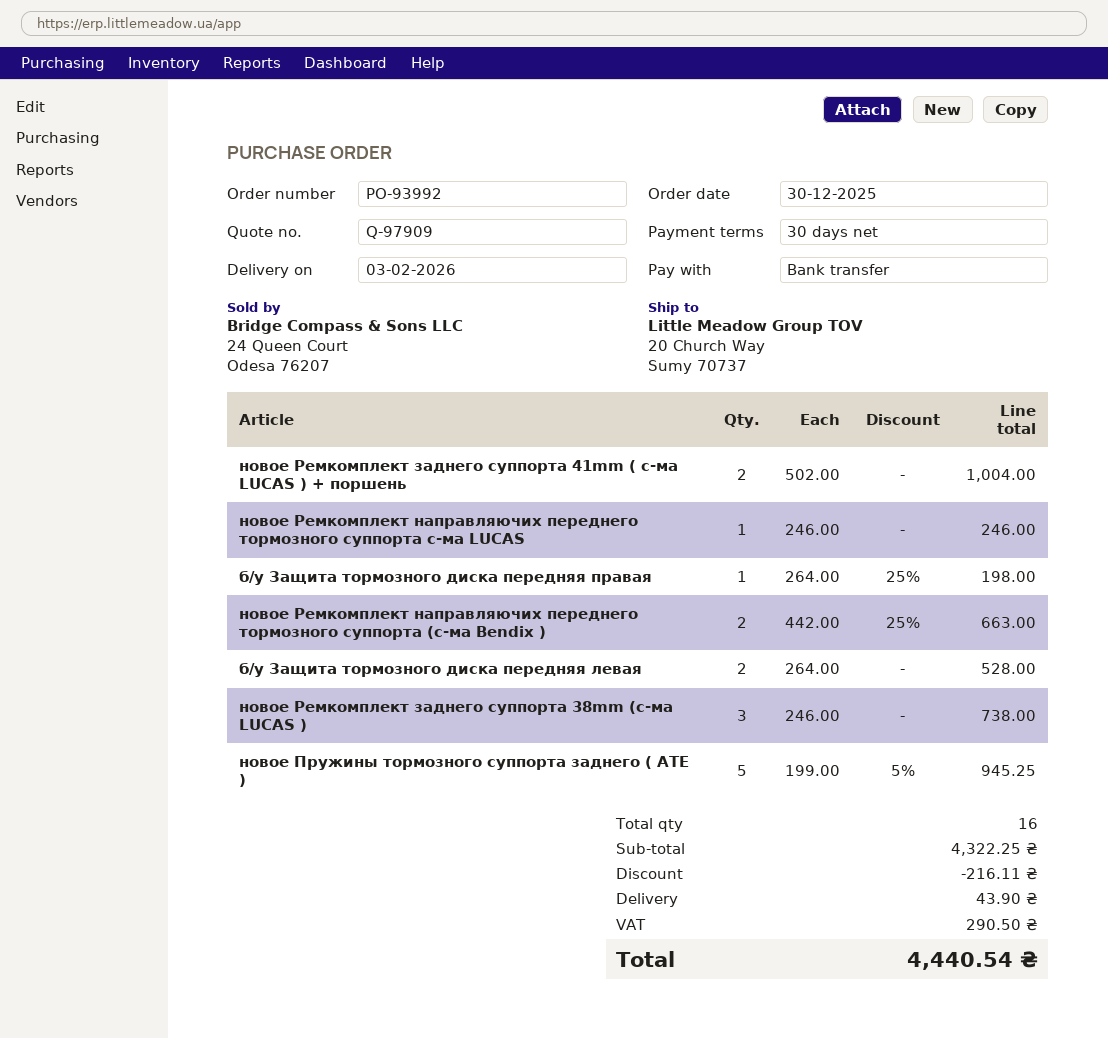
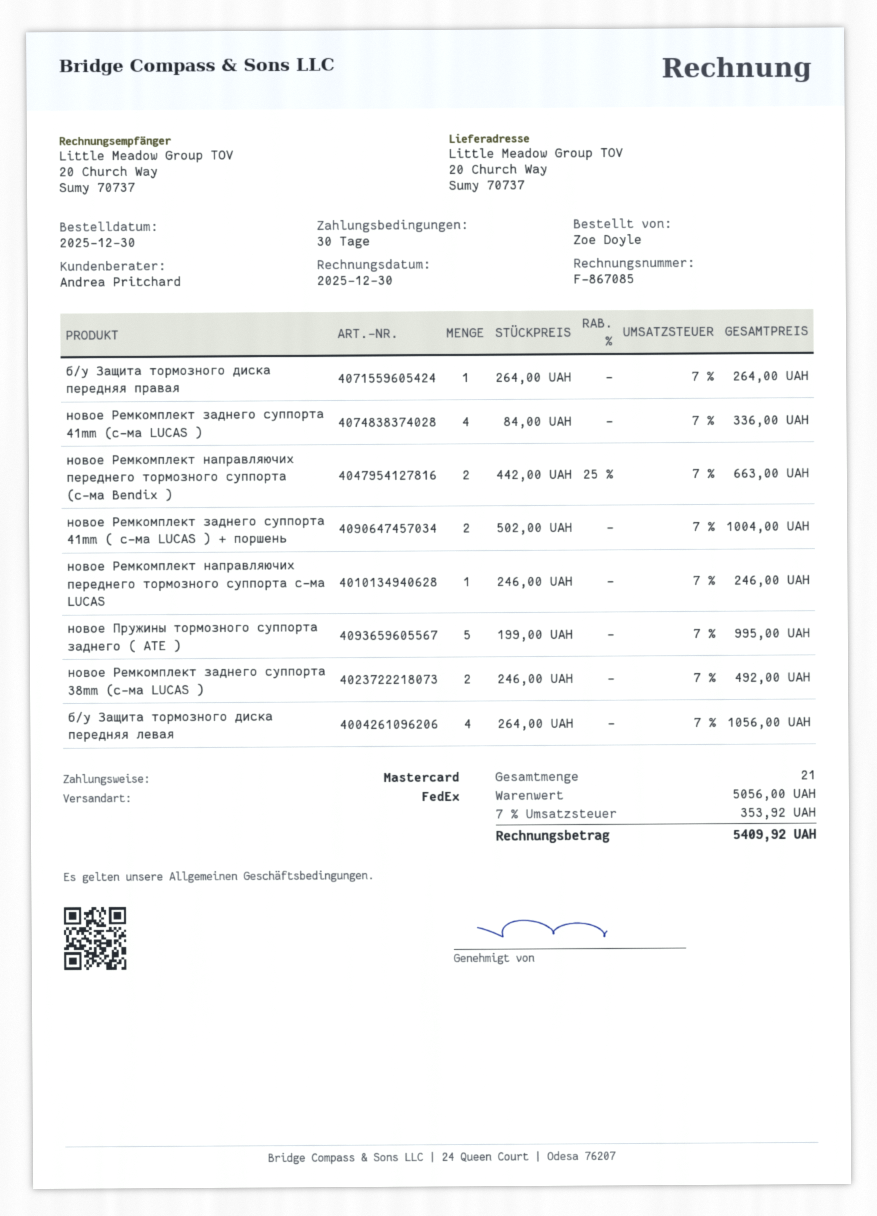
payment method: bank transfer -> Mastercard
б/у Защита тормозного диска передняя правая: 1 x 264.00 - 25% = 198.00 -> 1 x 264.00 = 264.00
б/у Защита тормозного диска передняя левая: 2 x 264.00 = 528.00 -> 4 x 264.00 = 1056.00
новое Ремкомплект заднего суппорта 38mm (с-ма LUCAS ): 3 x 246.00 = 738.00 -> 2 x 246.00 = 492.00
новое Пружины тормозного суппорта заднего ( ATE ): 5 x 199.00 - 5% = 945.25 -> 5 x 199.00 = 995.00
новое Ремкомплект заднего суппорта 41mm (с-ма LUCAS ): none -> 4 x 84.00 = 336.00
total quantity: 16 -> 21
subtotal: 4322.25 -> 5056.00
discount: 216.11 -> none
shipping: 43.90 -> none
tax: 290.50 -> 353.92
total: 4440.54 -> 5409.92

